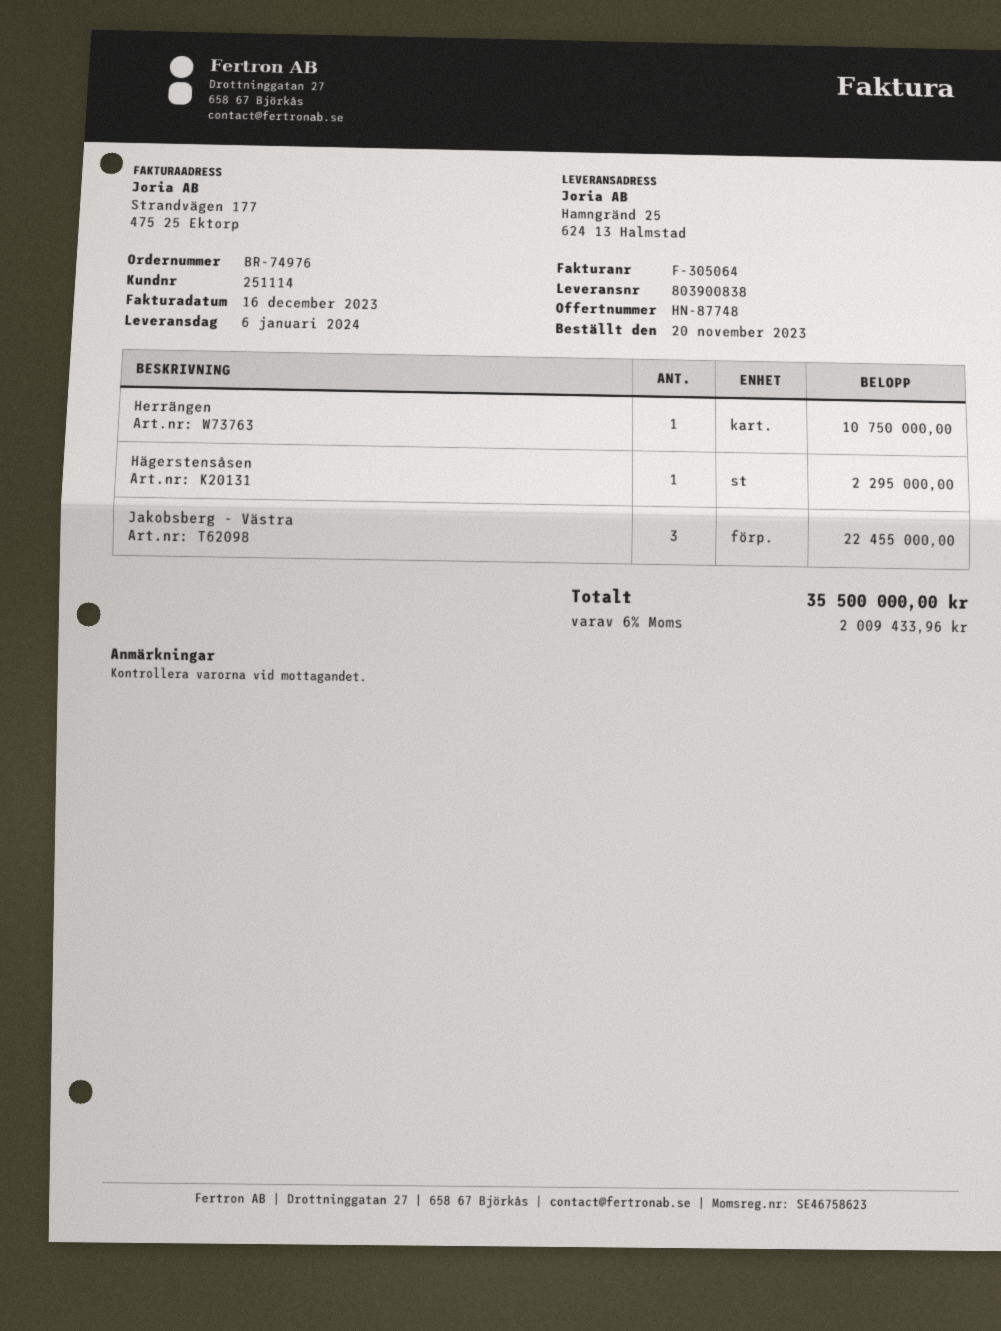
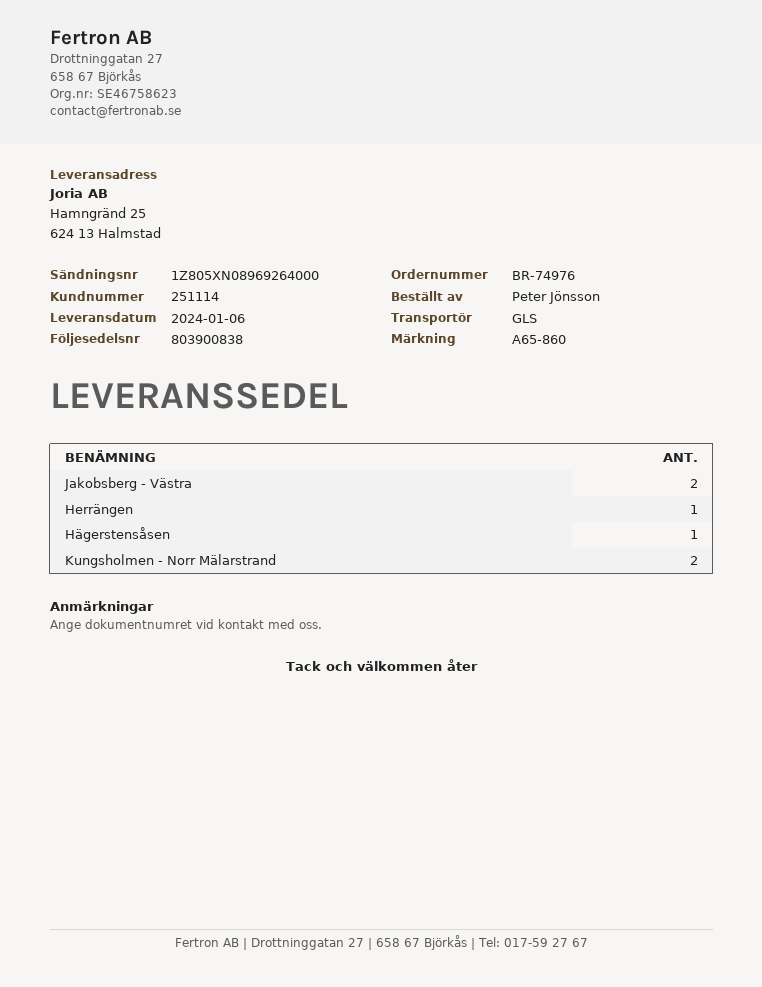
Jakobsberg - Västra: 3 -> 2
Kungsholmen - Norr Mälarstrand: none -> 2

